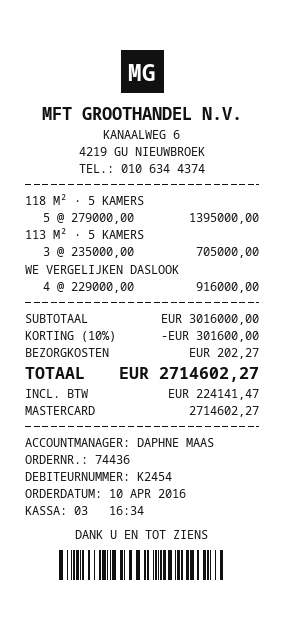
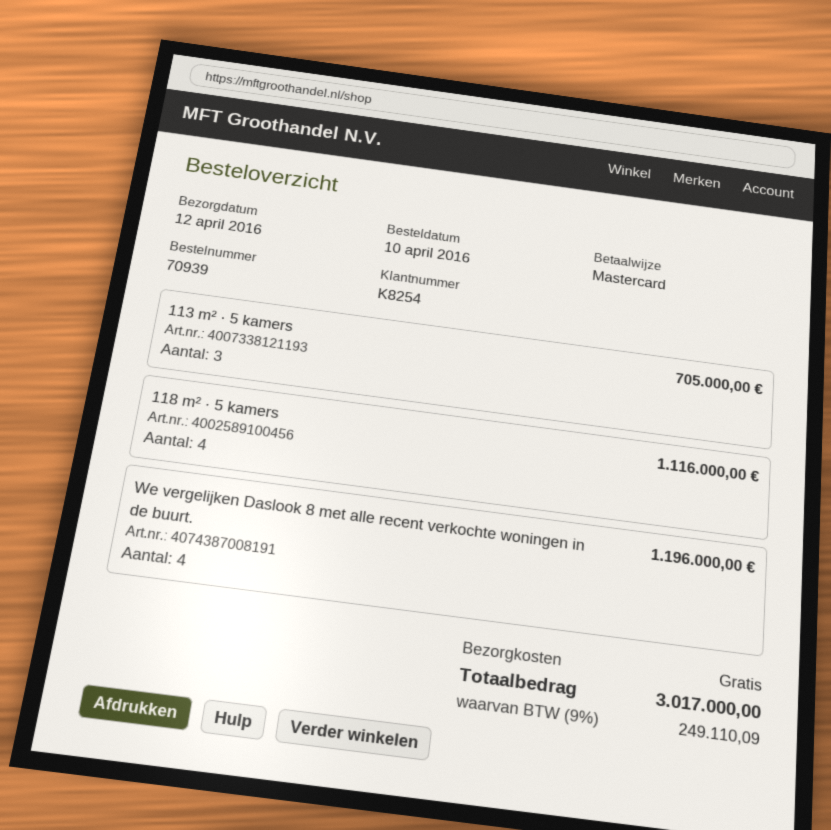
order number: 74436 -> 70939
customer number: K2454 -> K8254
118 M² · 5 KAMERS: 5 for 1395000.00 -> 4 for 1116000.00
WE VERGELIJKEN DASLOOK: 4 for 916000.00 -> 4 for 1196000.00
discount: 10% = 301600.00 -> none
shipping: 202.27 -> 0.00
tax: 224141.47 -> 249110.09
total: 2714602.27 -> 3017000.00

